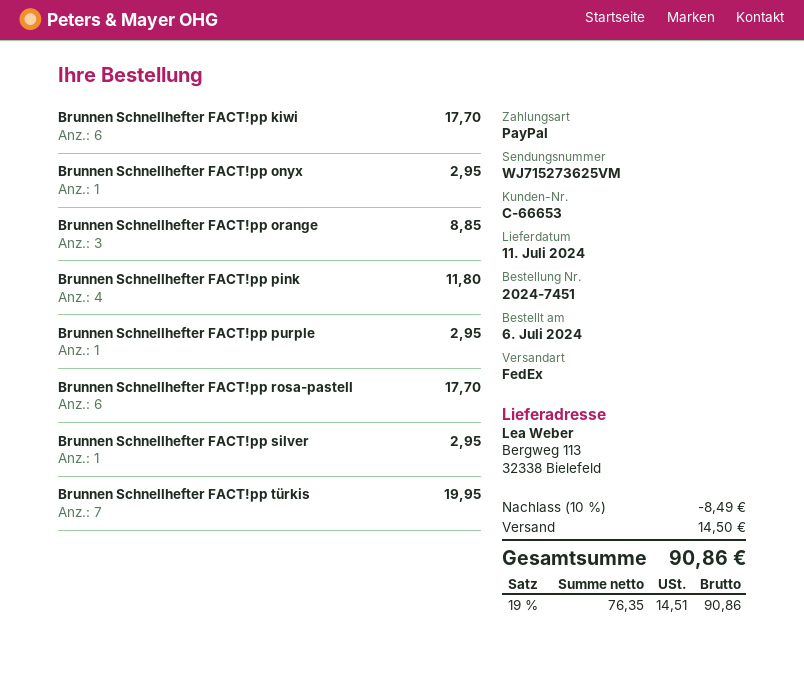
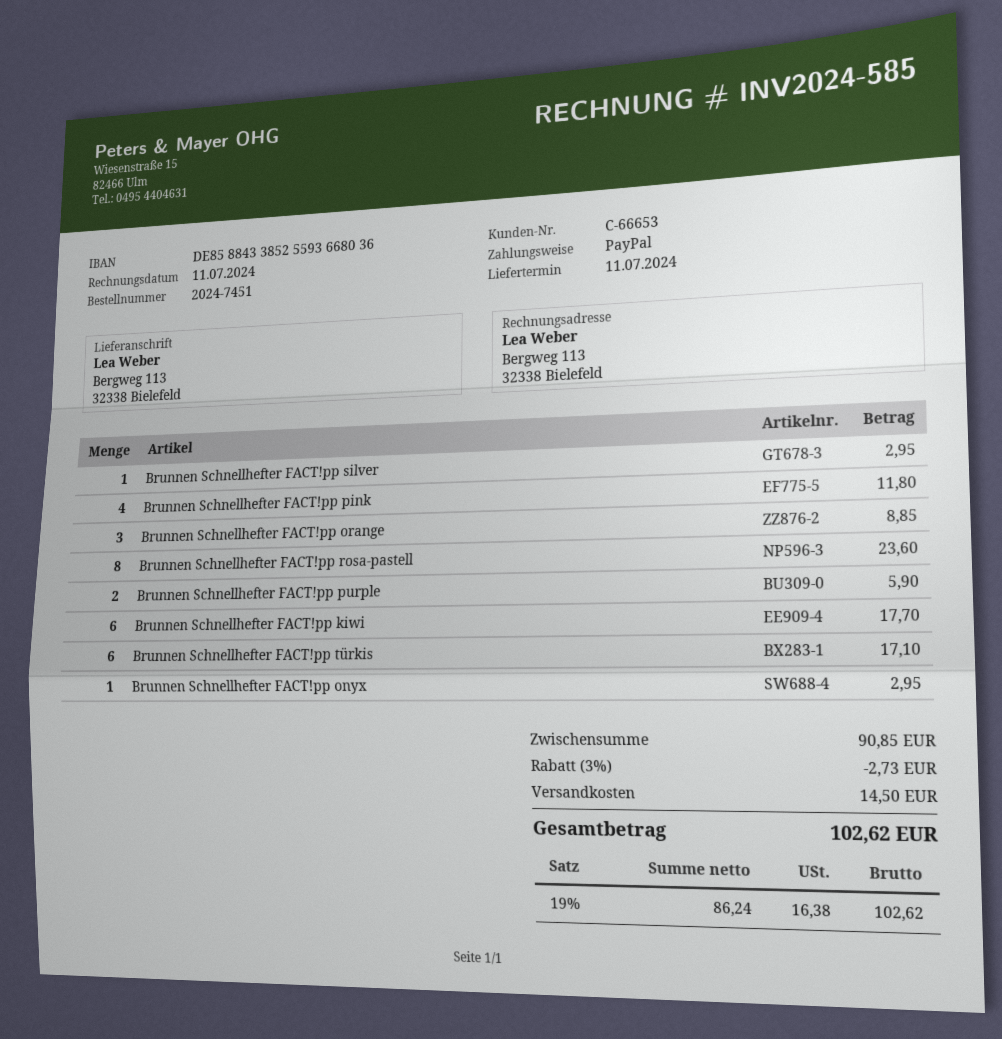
Brunnen Schnellhefter FACT!pp purple: 1 for 2.95 -> 2 for 5.90
Brunnen Schnellhefter FACT!pp rosa-pastell: 6 for 17.70 -> 8 for 23.60
Brunnen Schnellhefter FACT!pp türkis: 7 for 19.95 -> 6 for 17.10
discount: 10% = 8.49 -> 3% = 2.73
net: 76.35 -> 86.24
tax: 19% = 14.51 -> 19% = 16.38
total: 90.86 -> 102.62

